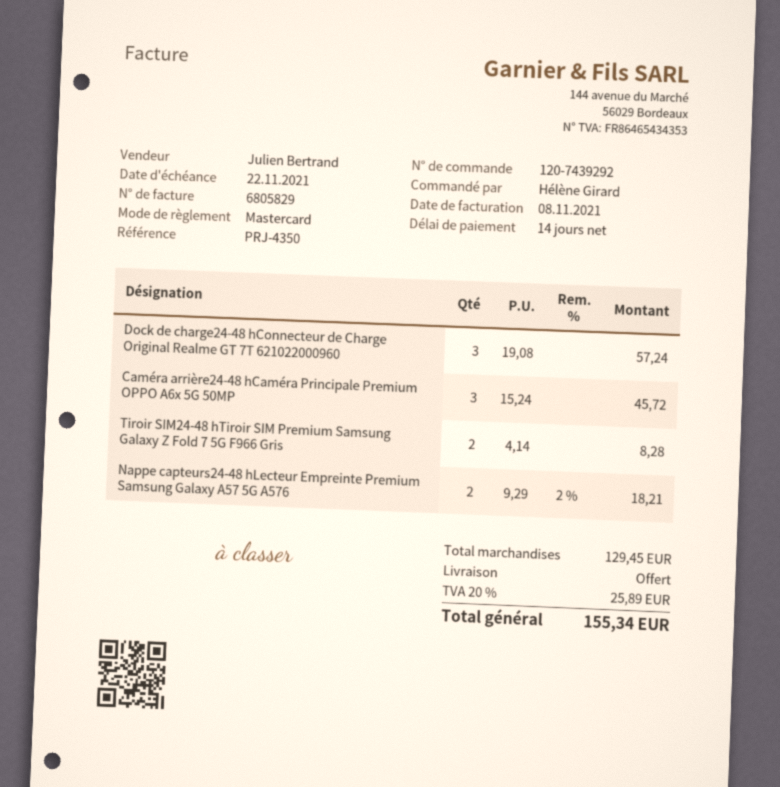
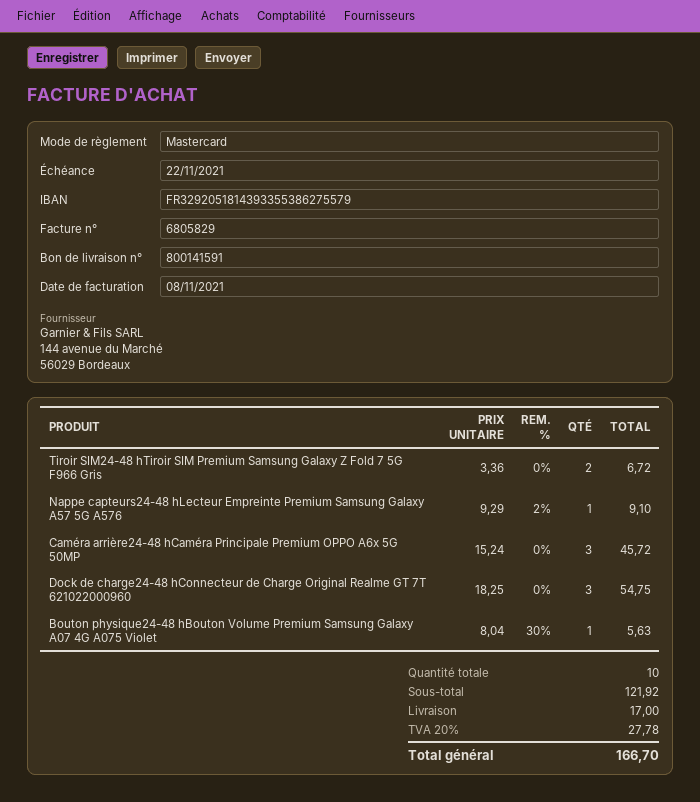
Dock de charge24-48 hConnecteur de Charge Original Realme GT 7T 621022000960: 3 x 19.08 = 57.24 -> 3 x 18.25 = 54.75
Tiroir SIM24-48 hTiroir SIM Premium Samsung Galaxy Z Fold 7 5G F966 Gris: 2 x 4.14 = 8.28 -> 2 x 3.36 = 6.72
Nappe capteurs24-48 hLecteur Empreinte Premium Samsung Galaxy A57 5G A576: 2 x 9.29 - 2% = 18.21 -> 1 x 9.29 - 2% = 9.10
Bouton physique24-48 hBouton Volume Premium Samsung Galaxy A07 4G A075 Violet: none -> 1 x 8.04 - 30% = 5.63
subtotal: 129.45 -> 121.92
shipping: 0.00 -> 17.00
tax: 20% = 25.89 -> 20% = 27.78
total: 155.34 -> 166.70

